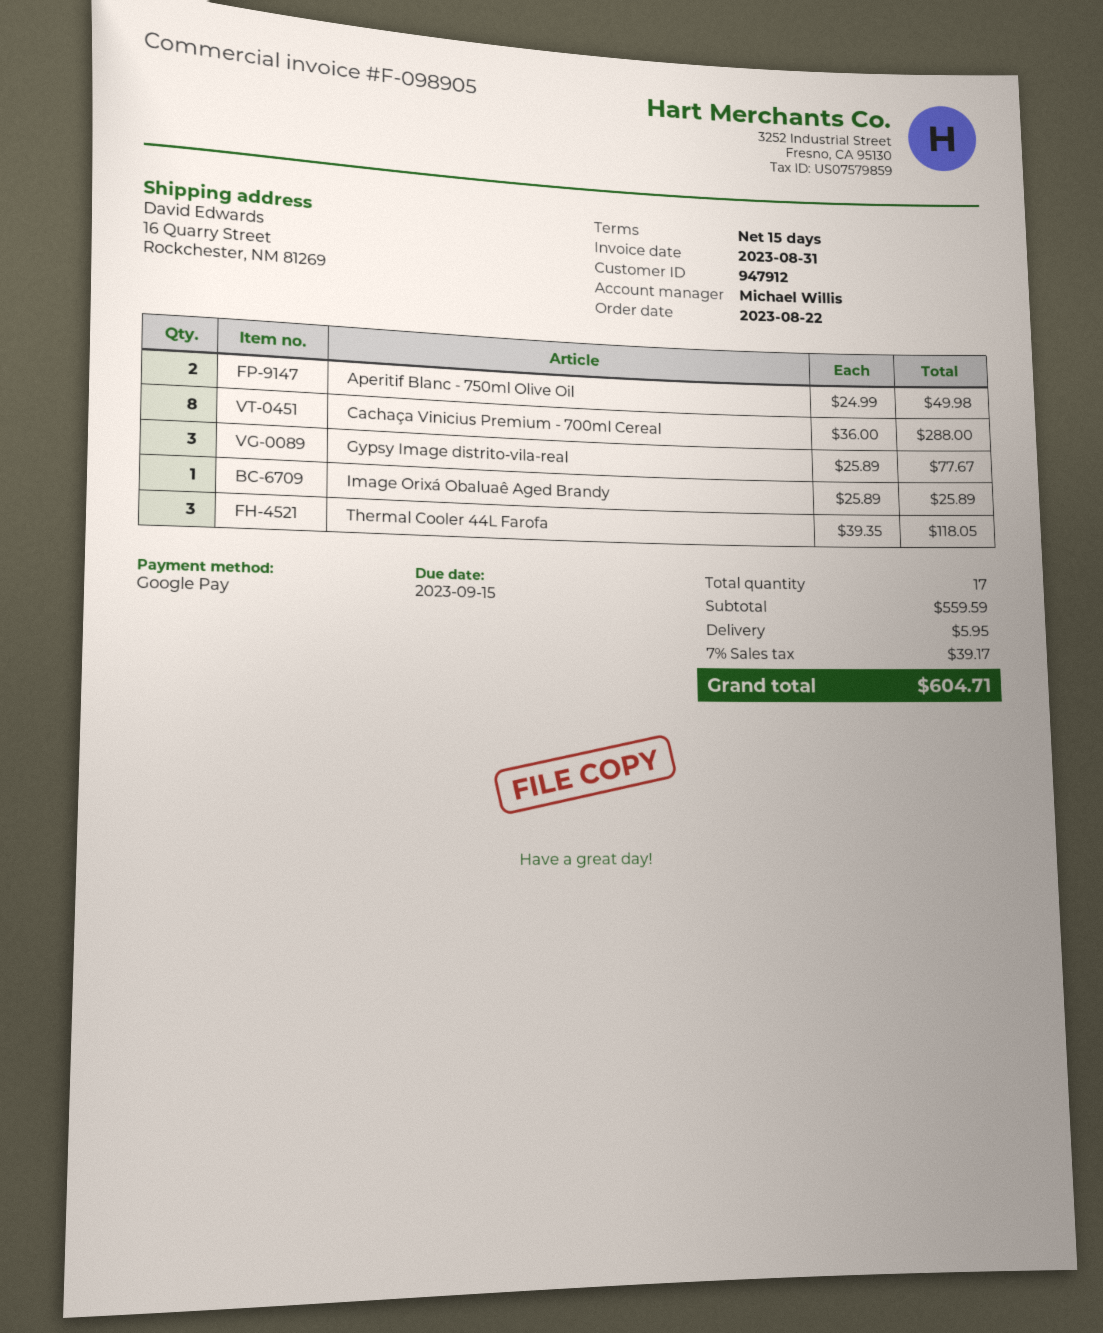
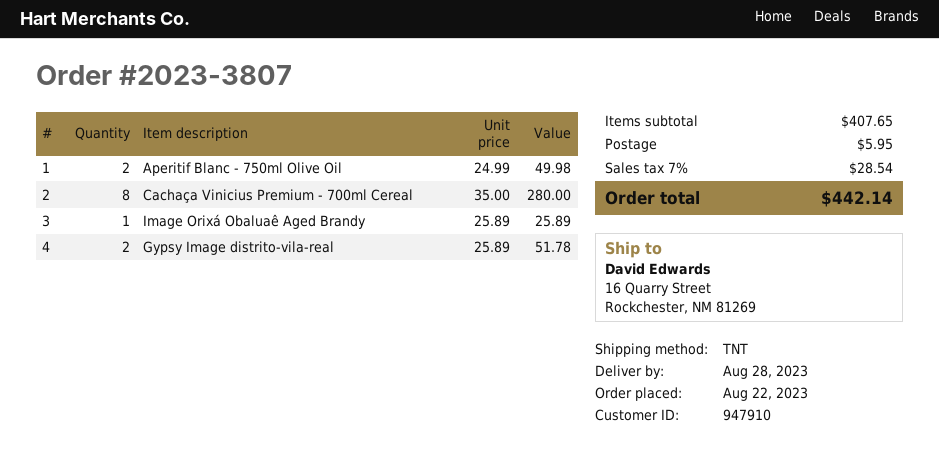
customer number: 947912 -> 947910
Cachaça Vinicius Premium - 700ml Cereal: 8 x 36.00 = 288.00 -> 8 x 35.00 = 280.00
Gypsy Image distrito-vila-real: 3 x 25.89 = 77.67 -> 2 x 25.89 = 51.78
Thermal Cooler 44L Farofa: 3 x 39.35 = 118.05 -> none
subtotal: 559.59 -> 407.65
tax: 7% = 39.17 -> 7% = 28.54
total: 604.71 -> 442.14

